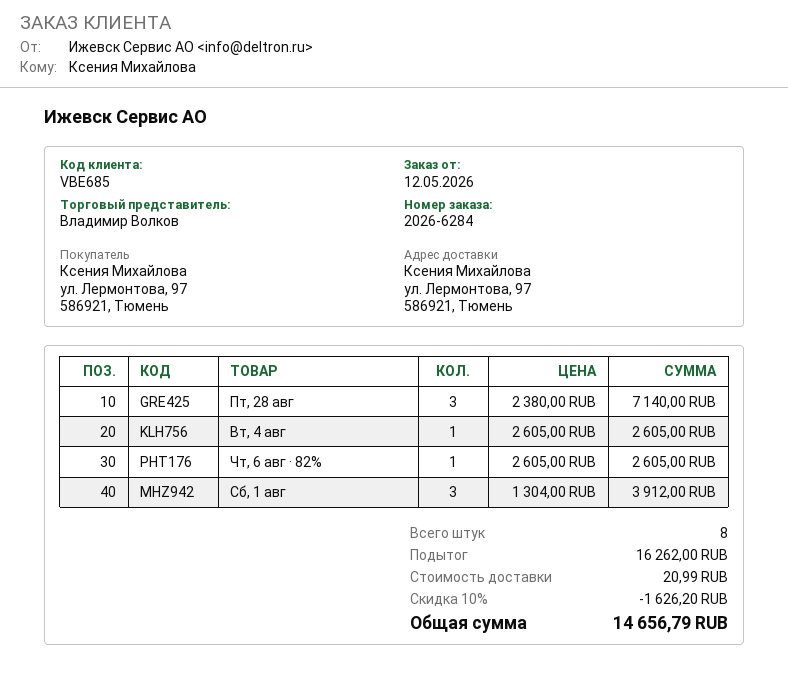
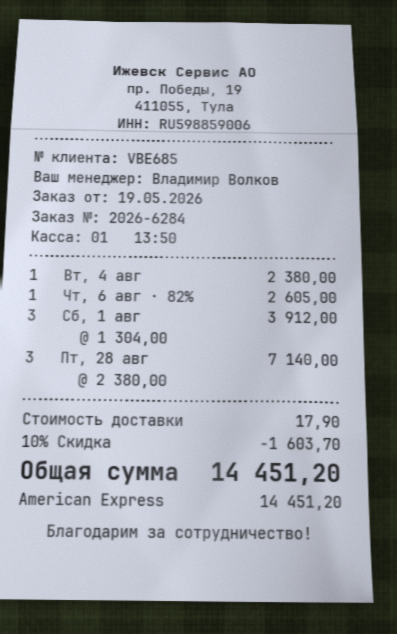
order date: 2026-05-12 -> 2026-05-19
Вт, 4 авг: 1 x 2605.00 = 2605.00 -> 1 x 2380.00 = 2380.00
discount: 10% = 1626.20 -> 10% = 1603.70
shipping: 20.99 -> 17.90
total: 14656.79 -> 14451.20

